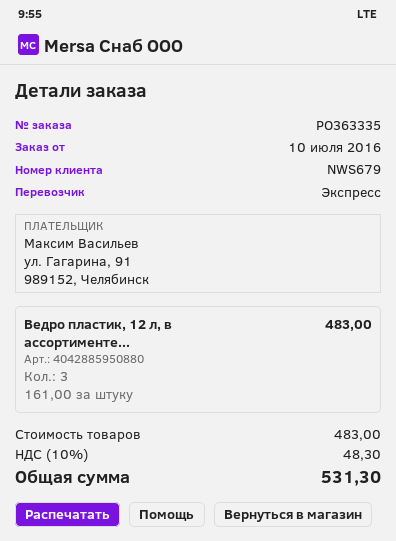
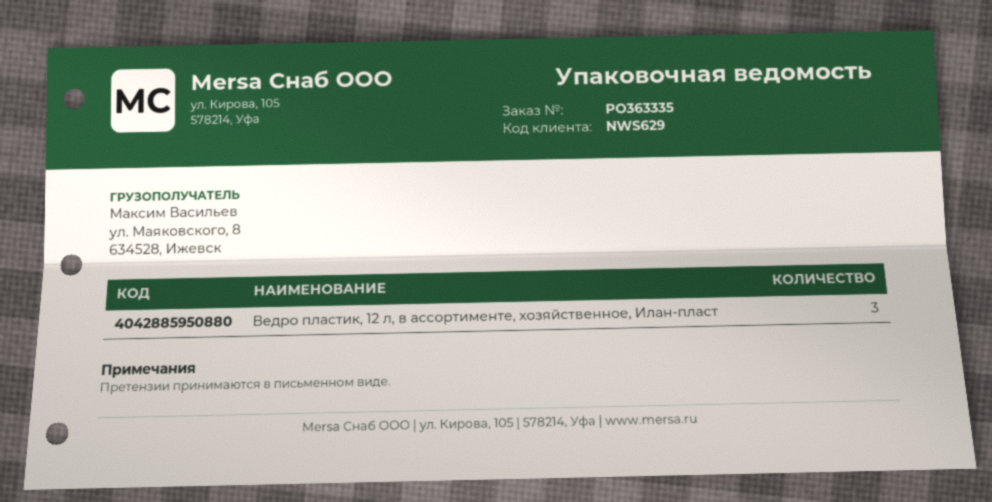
customer number: NWS679 -> NWS629

